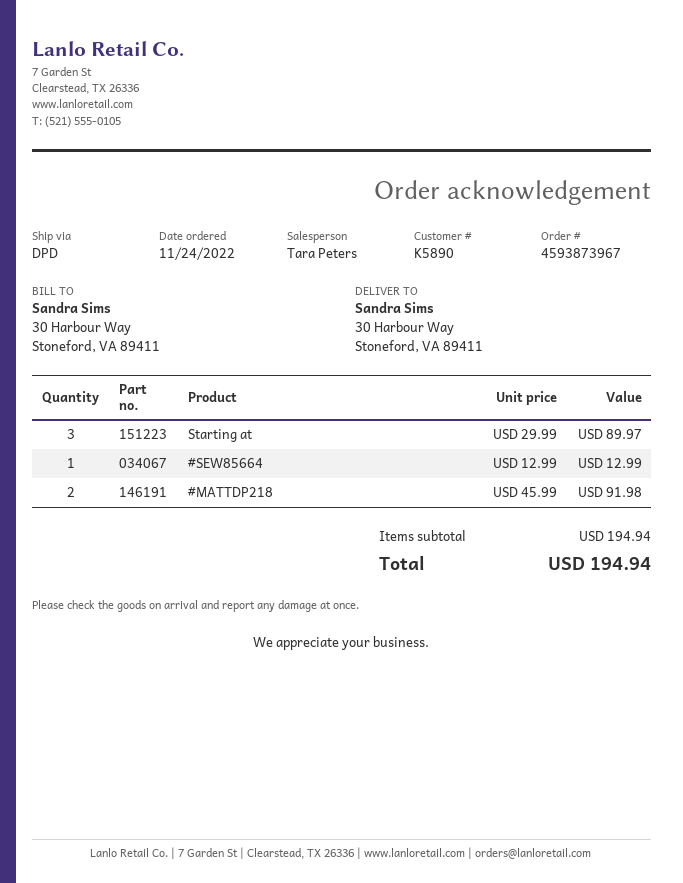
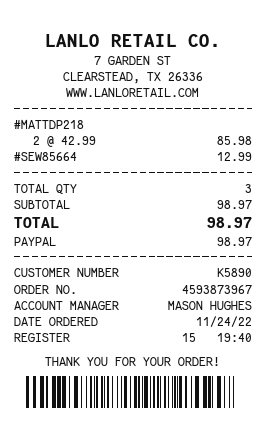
sales rep: Tara Peters -> MASON HUGHES
Starting at: 3 x 29.99 = 89.97 -> none
#MATTDP218: 2 x 45.99 = 91.98 -> 2 x 42.99 = 85.98
subtotal: 194.94 -> 98.97
total: 194.94 -> 98.97

